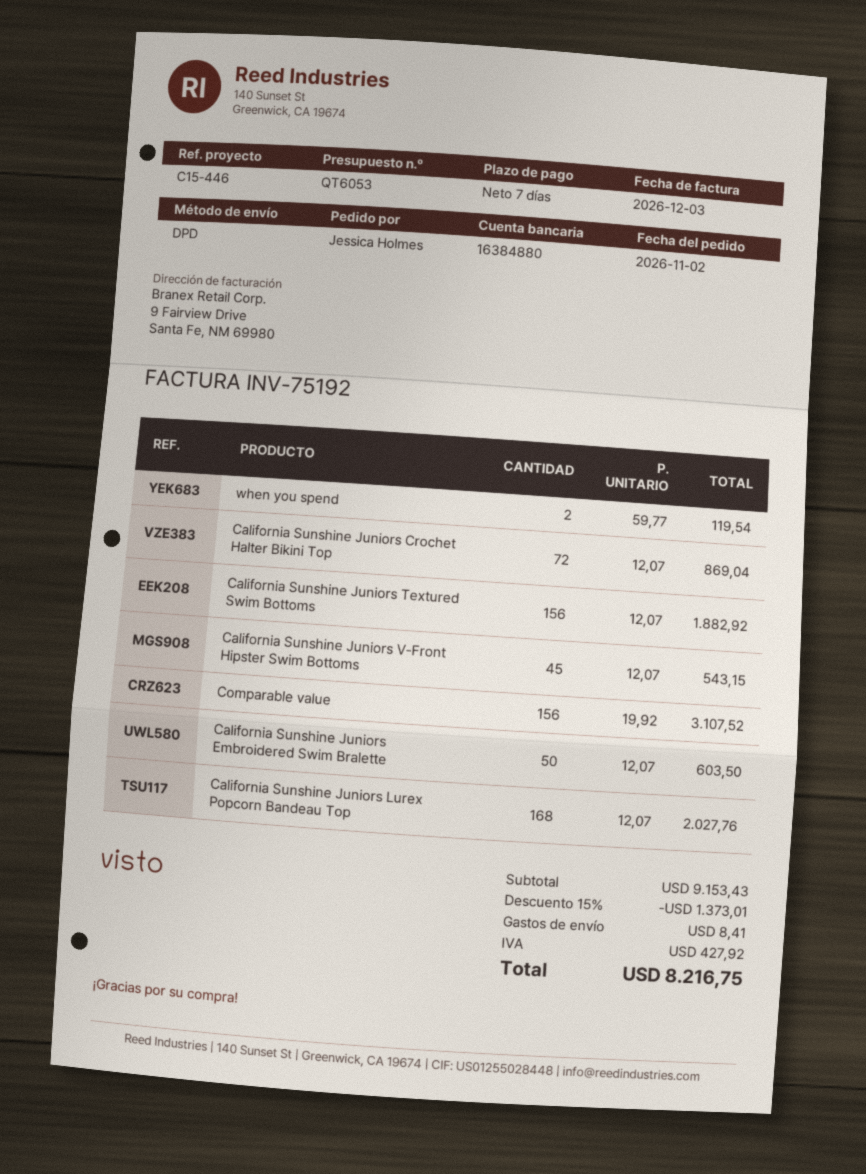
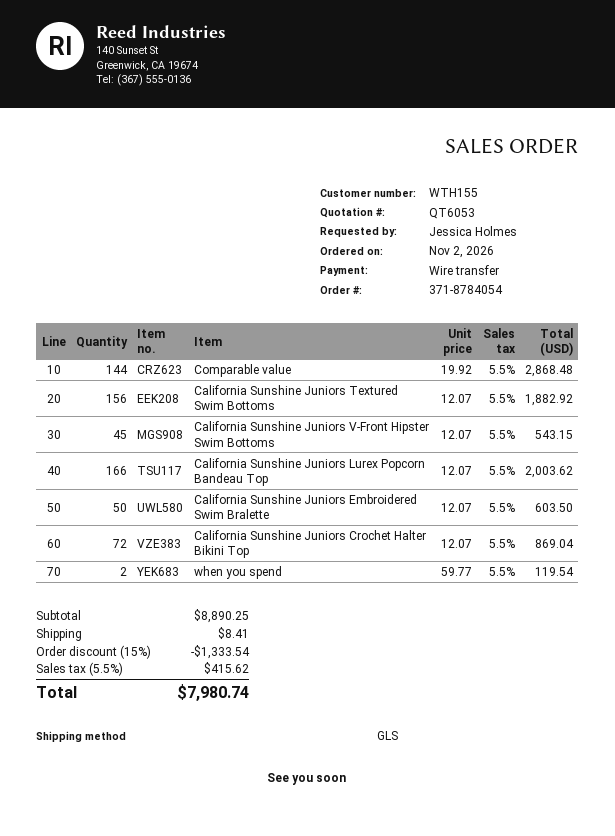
shipping method: DPD -> GLS
Comparable value: 156 x 19.92 = 3107.52 -> 144 x 19.92 = 2868.48
California Sunshine Juniors Lurex Popcorn Bandeau Top: 168 x 12.07 = 2027.76 -> 166 x 12.07 = 2003.62
subtotal: 9153.43 -> 8890.25
discount: 15% = 1373.01 -> 15% = 1333.54
tax: 427.92 -> 415.62
total: 8216.75 -> 7980.74

